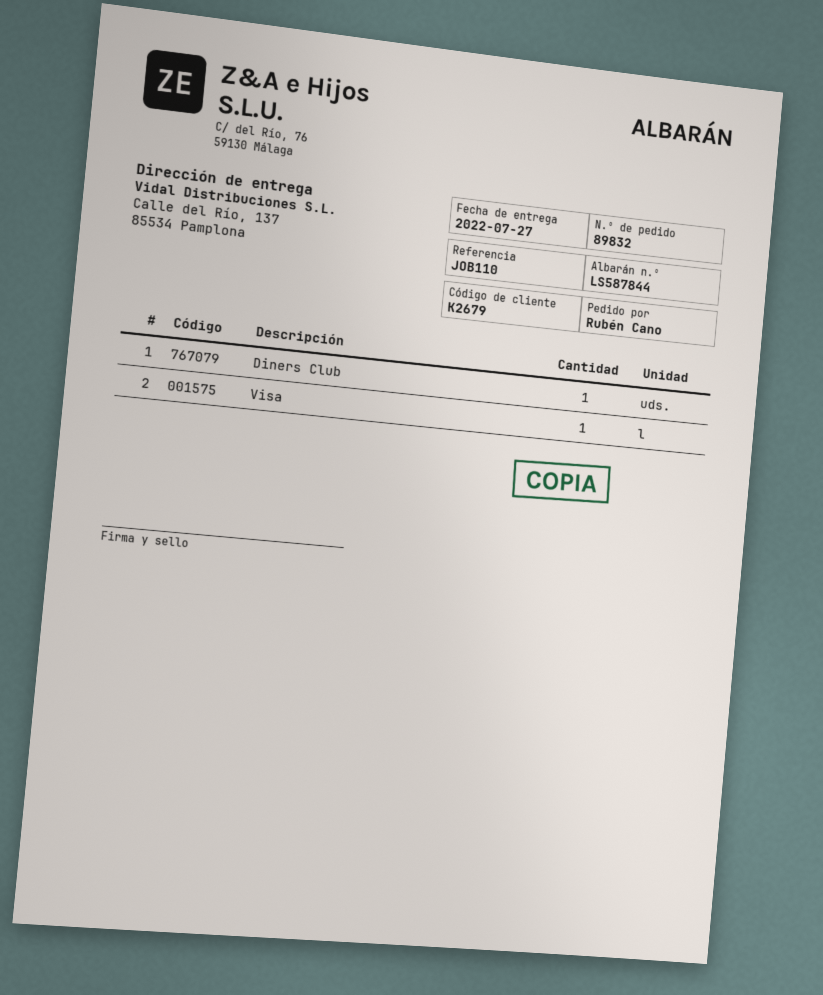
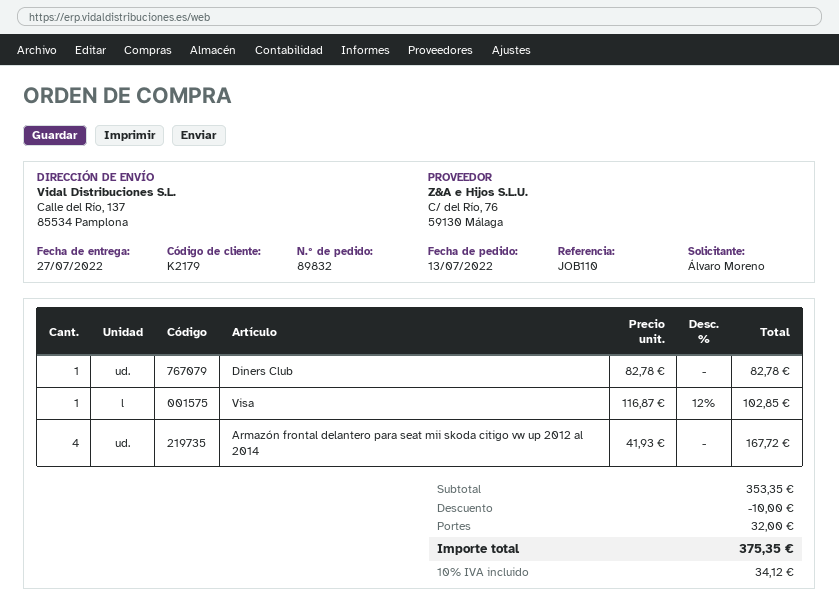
customer number: K2679 -> K2179
ordered by: Rubén Cano -> Álvaro Moreno
Armazón frontal delantero para seat mii skoda citigo vw up 2012 al 2014: none -> 4

